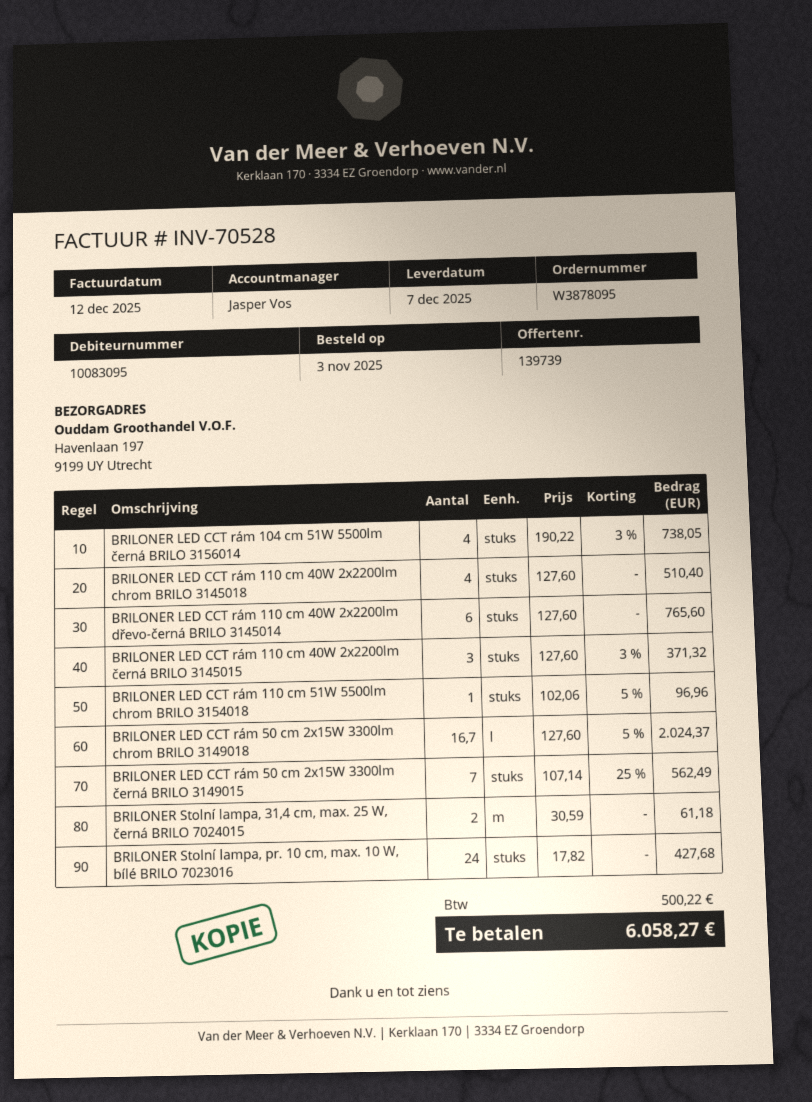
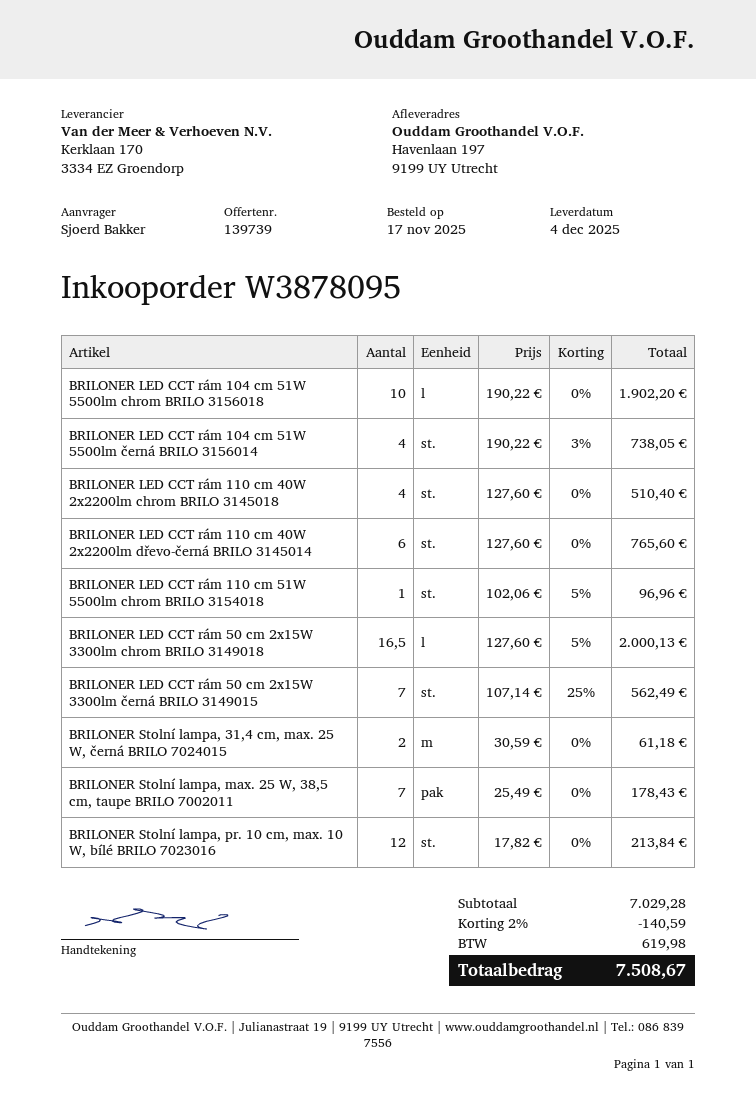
order date: 2025-11-03 -> 2025-11-17
delivery date: 2025-12-07 -> 2025-12-04
BRILONER LED CCT rám 110 cm 40W 2x2200lm černá BRILO 3145015: 3 x 127.60 - 3% = 371.32 -> none
BRILONER LED CCT rám 50 cm 2x15W 3300lm chrom BRILO 3149018: 16.7 x 127.60 - 5% = 2024.37 -> 16.5 x 127.60 - 5% = 2000.13
BRILONER Stolní lampa, pr. 10 cm, max. 10 W, bílé BRILO 7023016: 24 x 17.82 = 427.68 -> 12 x 17.82 = 213.84
BRILONER LED CCT rám 104 cm 51W 5500lm chrom BRILO 3156018: none -> 10 x 190.22 = 1902.20
BRILONER Stolní lampa, max. 25 W, 38,5 cm, taupe BRILO 7002011: none -> 7 x 25.49 = 178.43
discount: none -> 2% = 140.59
tax: 500.22 -> 619.98
total: 6058.27 -> 7508.67

